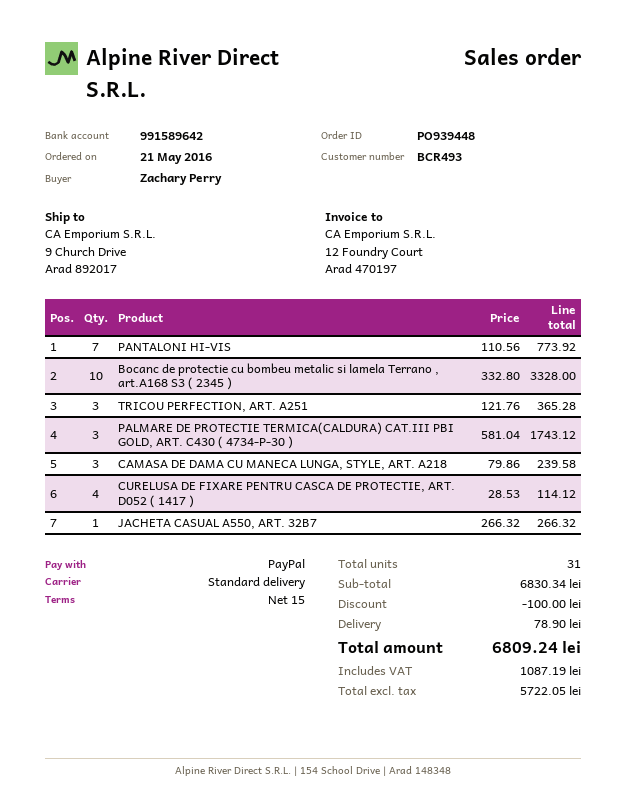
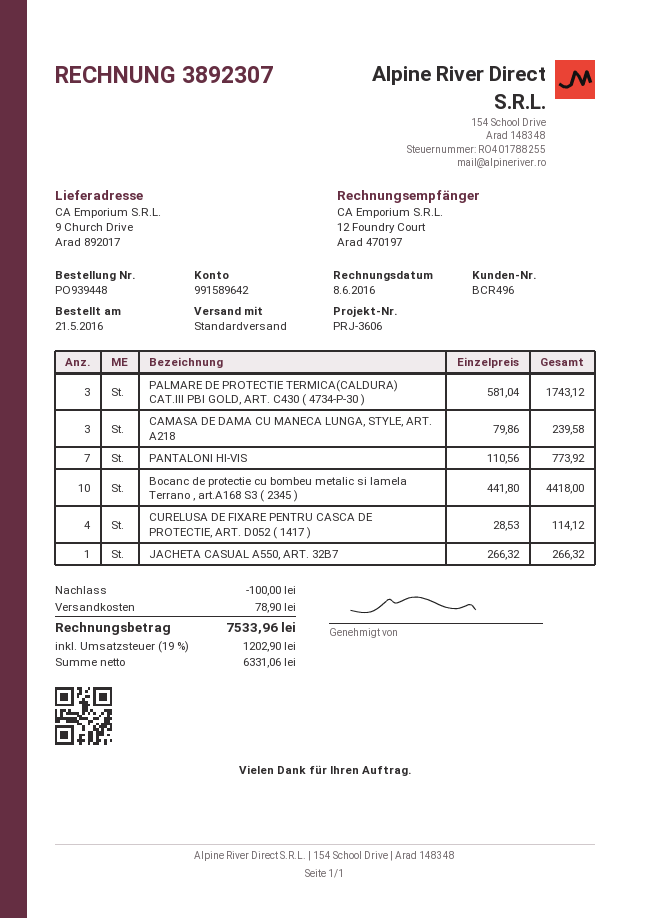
customer number: BCR493 -> BCR496
Bocanc de protectie cu bombeu metalic si lamela Terrano , art.A168 S3 ( 2345 ): 10 x 332.80 = 3328.00 -> 10 x 441.80 = 4418.00
TRICOU PERFECTION, ART. A251: 3 x 121.76 = 365.28 -> none
net: 5722.05 -> 6331.06
tax: 1087.19 -> 1202.90
total: 6809.24 -> 7533.96

